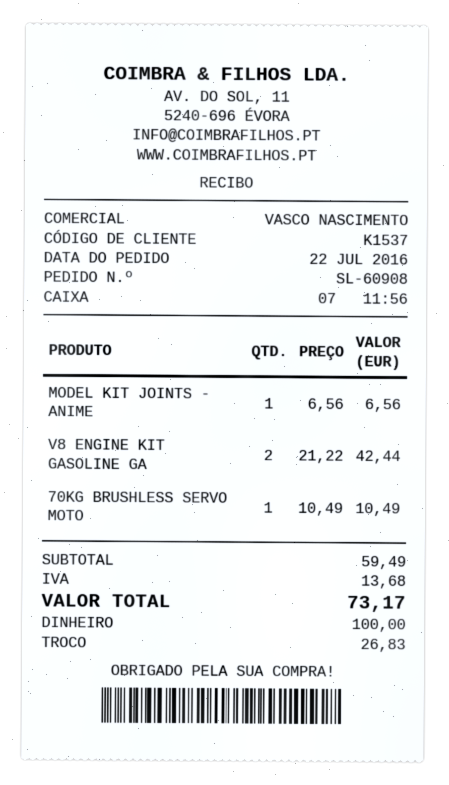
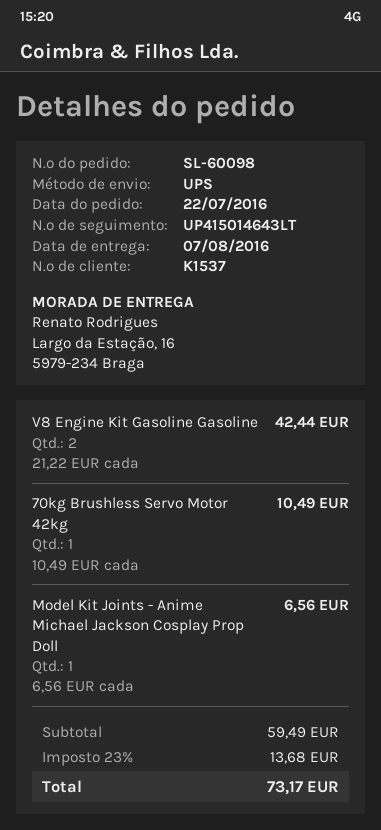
order number: SL-60908 -> SL-60098

